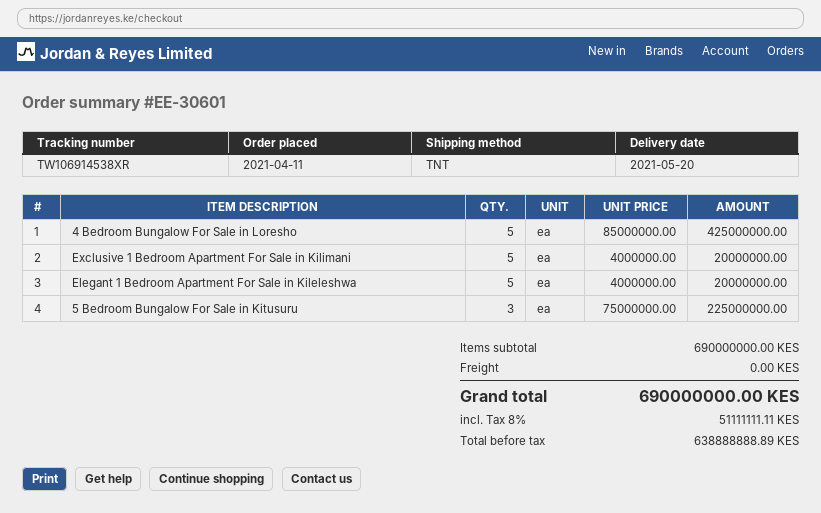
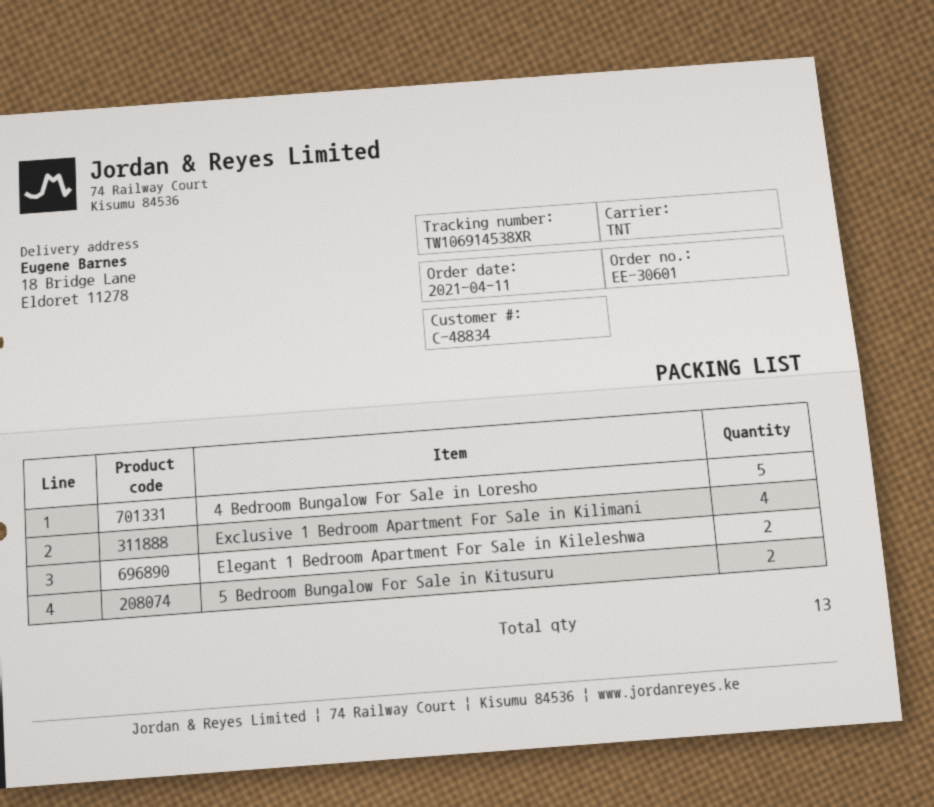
Exclusive 1 Bedroom Apartment For Sale in Kilimani: 5 -> 4
Elegant 1 Bedroom Apartment For Sale in Kileleshwa: 5 -> 2
5 Bedroom Bungalow For Sale in Kitusuru: 3 -> 2

